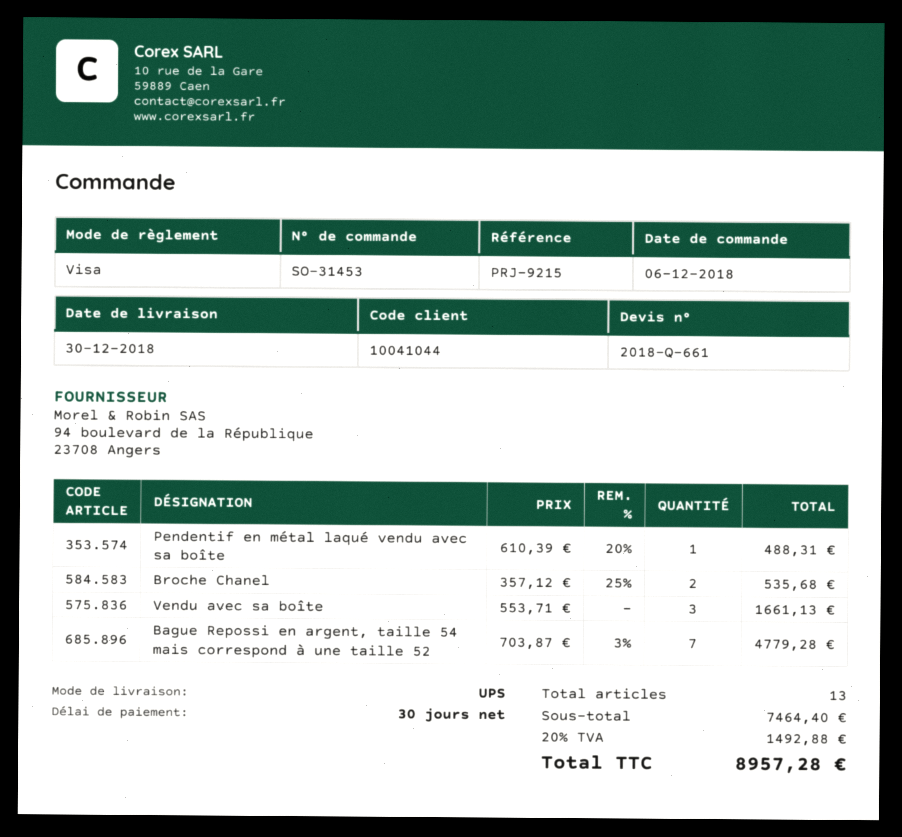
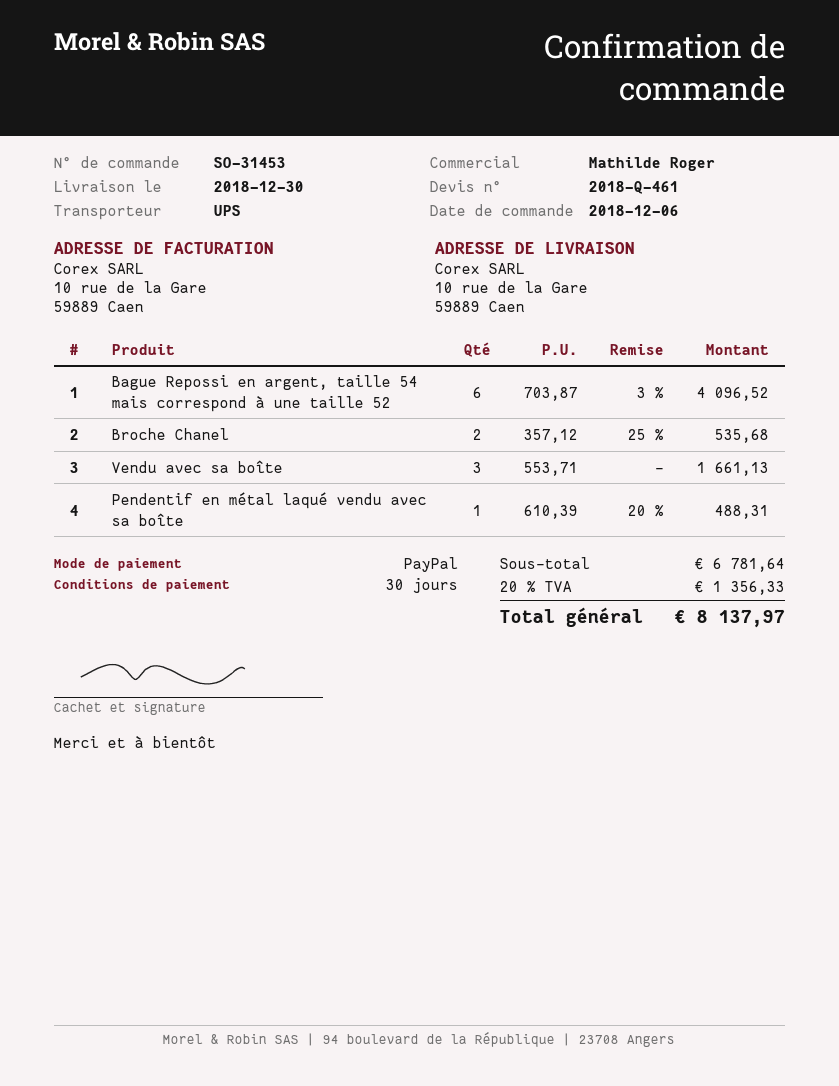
quote number: 2018-Q-661 -> 2018-Q-461
payment method: Visa -> PayPal
Bague Repossi en argent, taille 54 mais correspond à une taille 52: 7 x 703.87 - 3% = 4779.28 -> 6 x 703.87 - 3% = 4096.52
subtotal: 7464.40 -> 6781.64
tax: 20% = 1492.88 -> 20% = 1356.33
total: 8957.28 -> 8137.97

